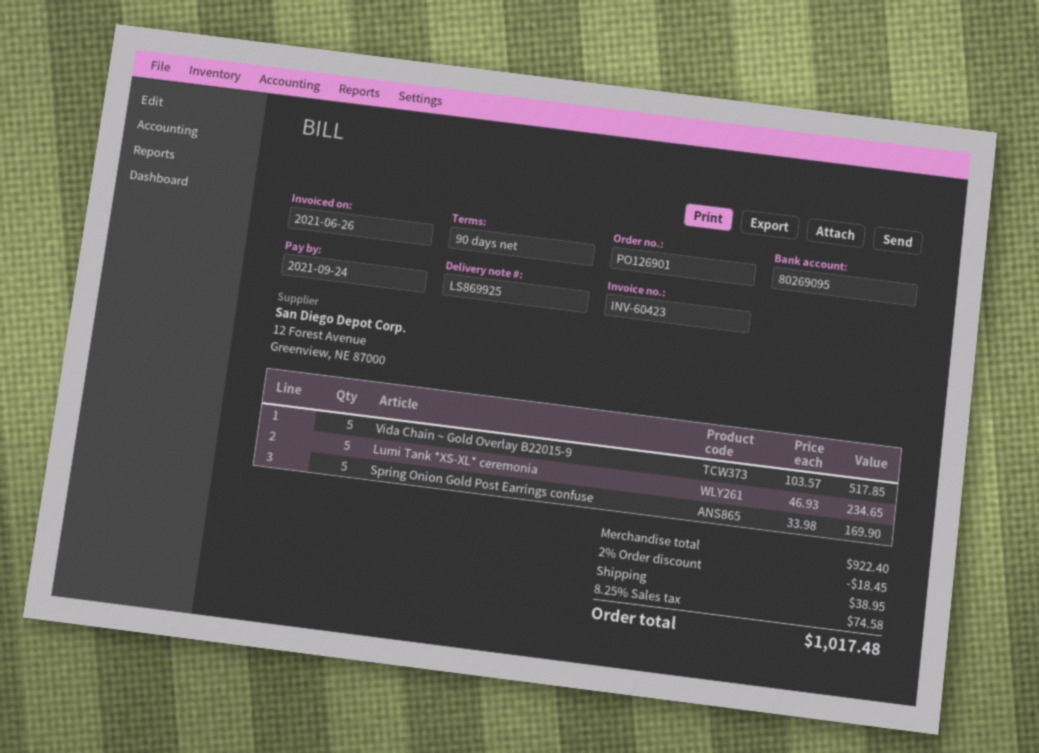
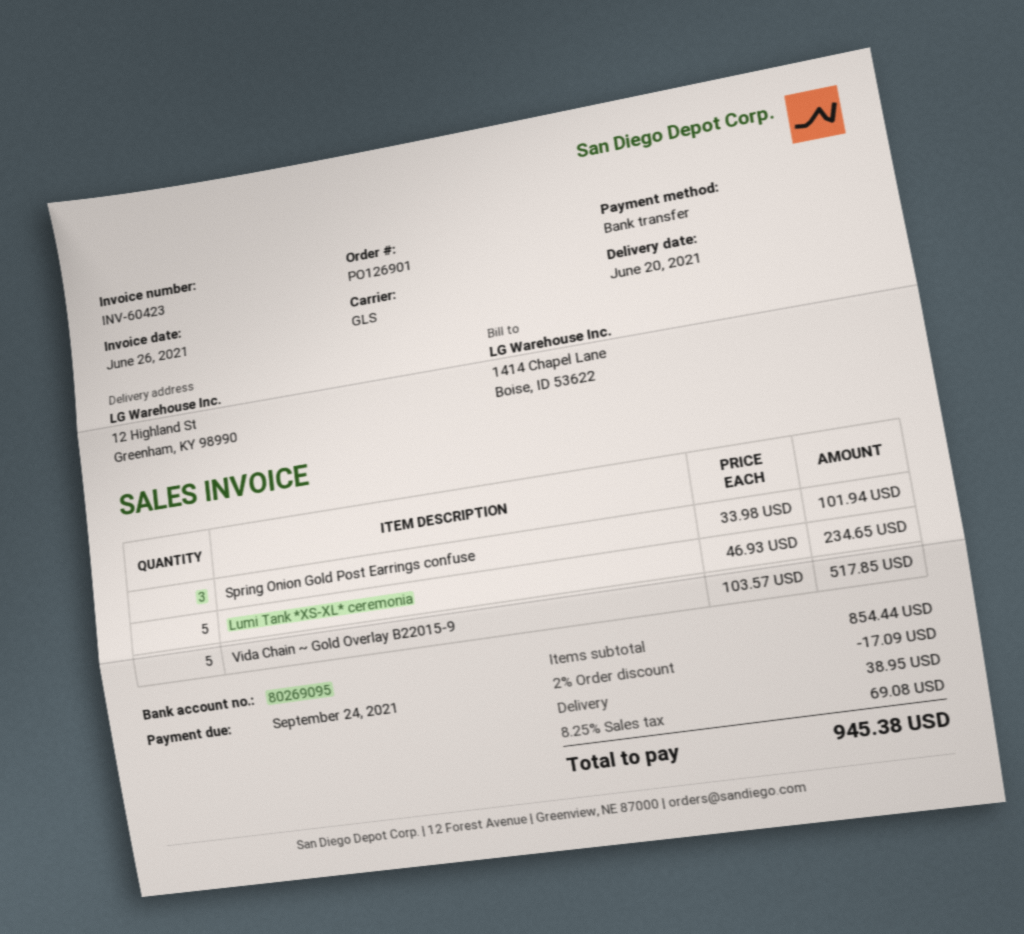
Spring Onion Gold Post Earrings confuse: 5 x 33.98 = 169.90 -> 3 x 33.98 = 101.94
subtotal: 922.40 -> 854.44
discount: 2% = 18.45 -> 2% = 17.09
tax: 8.25% = 74.58 -> 8.25% = 69.08
total: 1017.48 -> 945.38

